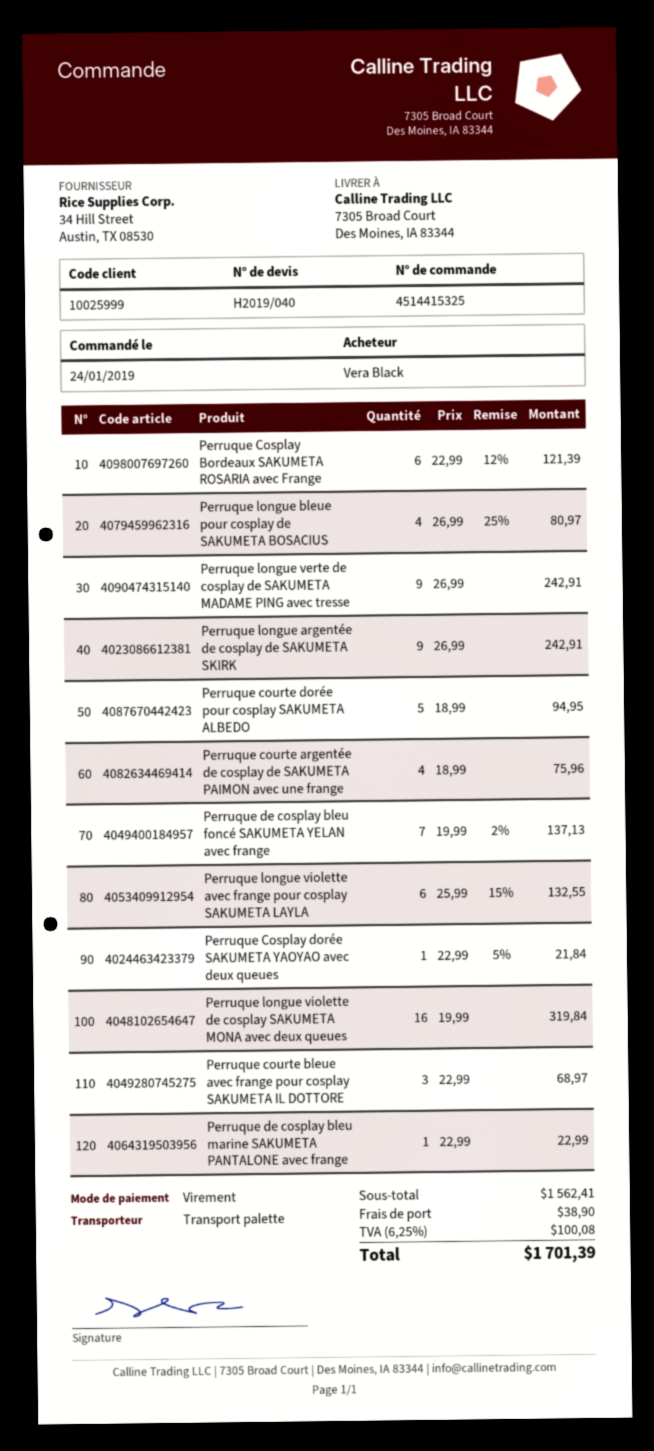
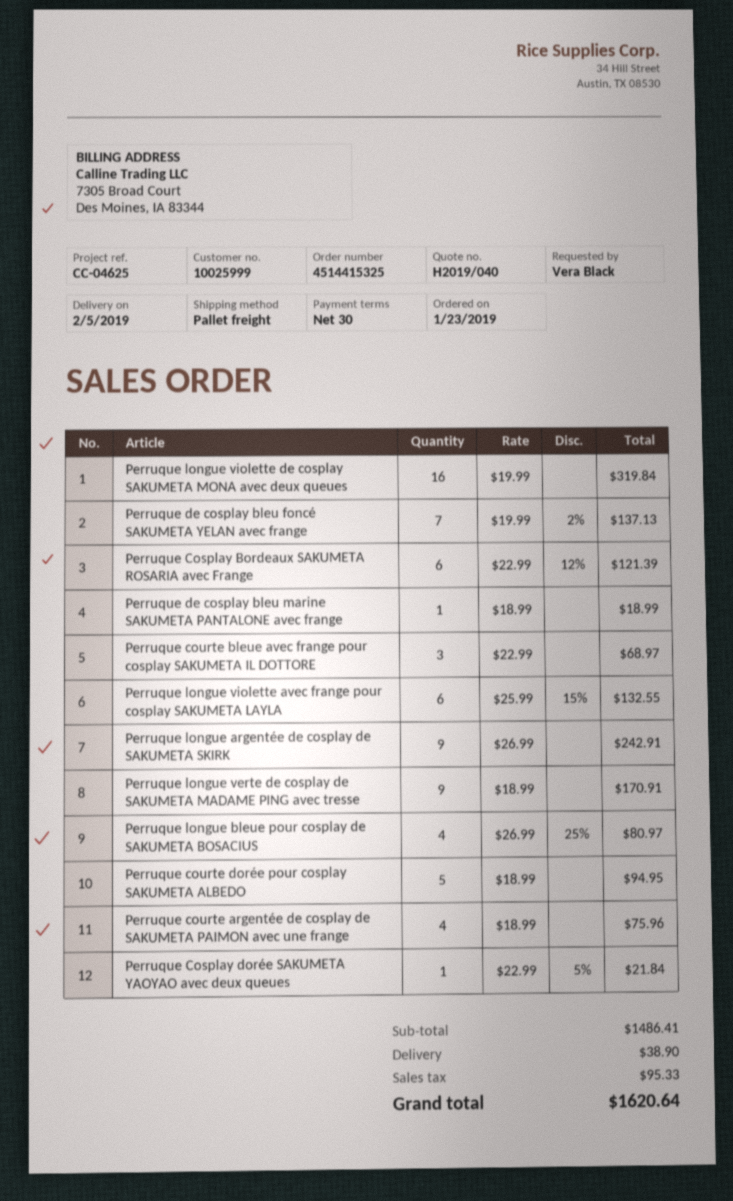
order date: 2019-01-24 -> 2019-01-23
Perruque longue verte de cosplay de SAKUMETA MADAME PING avec tresse: 9 x 26.99 = 242.91 -> 9 x 18.99 = 170.91
Perruque de cosplay bleu marine SAKUMETA PANTALONE avec frange: 1 x 22.99 = 22.99 -> 1 x 18.99 = 18.99
subtotal: 1562.41 -> 1486.41
tax: 100.08 -> 95.33
total: 1701.39 -> 1620.64

